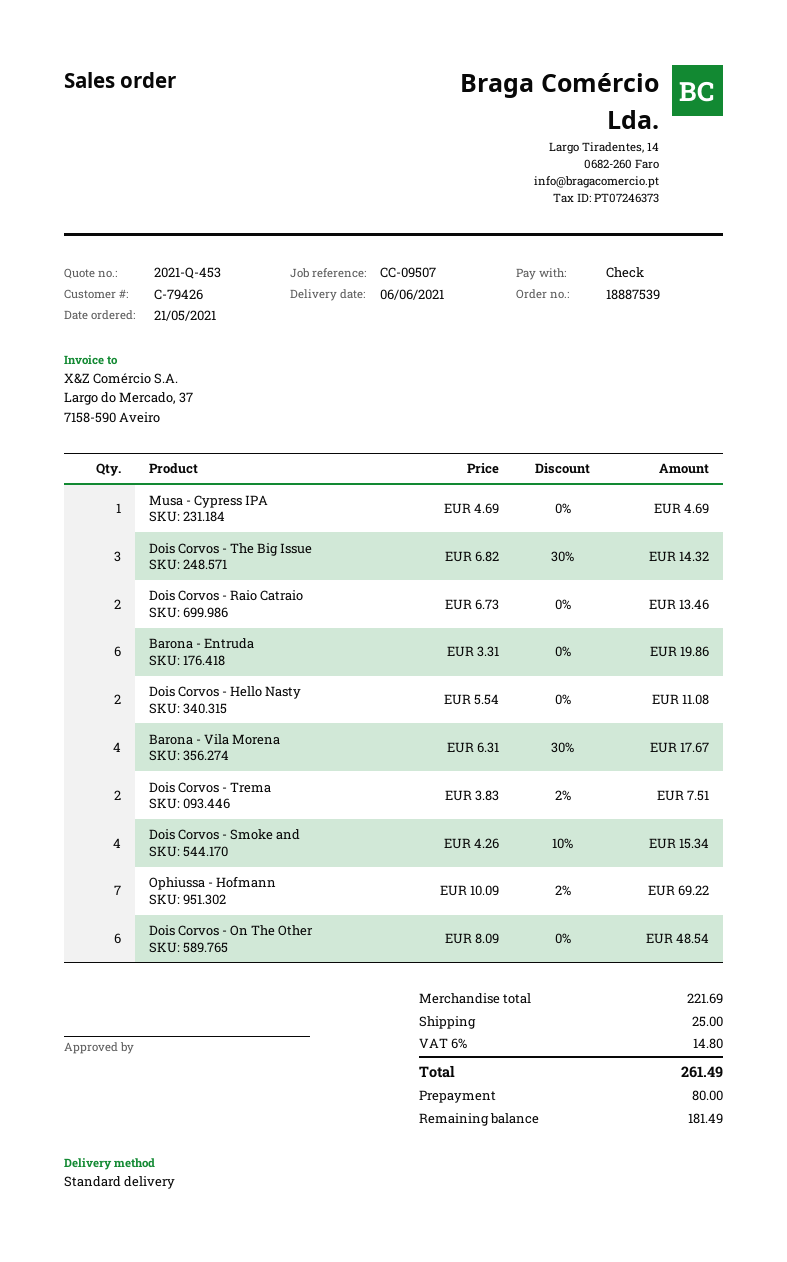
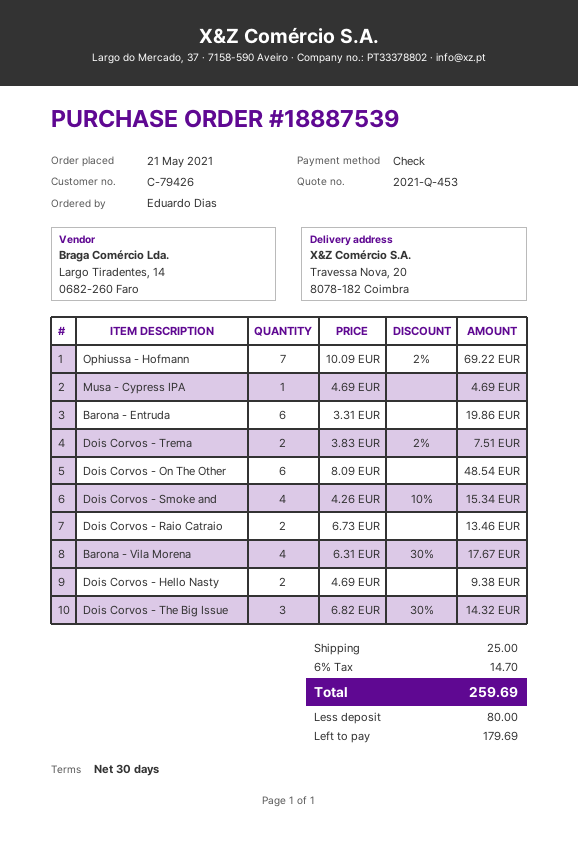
Dois Corvos - Hello Nasty: 2 x 5.54 = 11.08 -> 2 x 4.69 = 9.38
tax: 6% = 14.80 -> 6% = 14.70
total: 261.49 -> 259.69
balance: 181.49 -> 179.69

